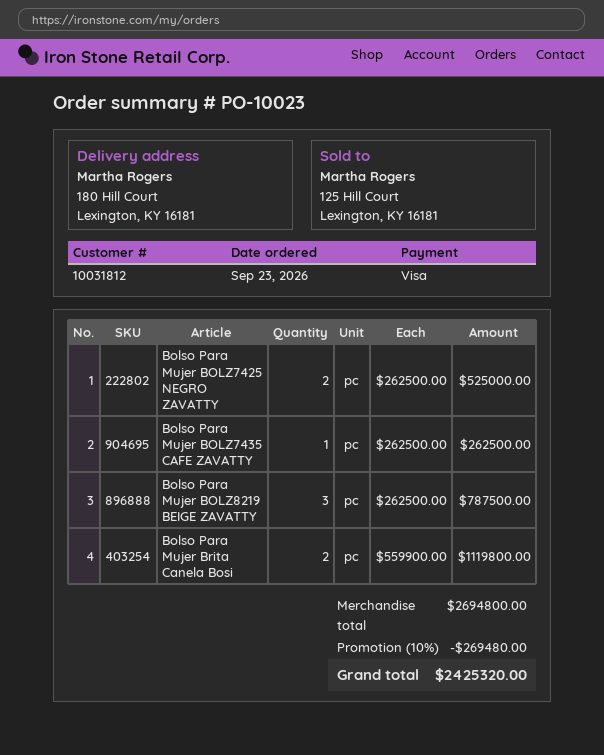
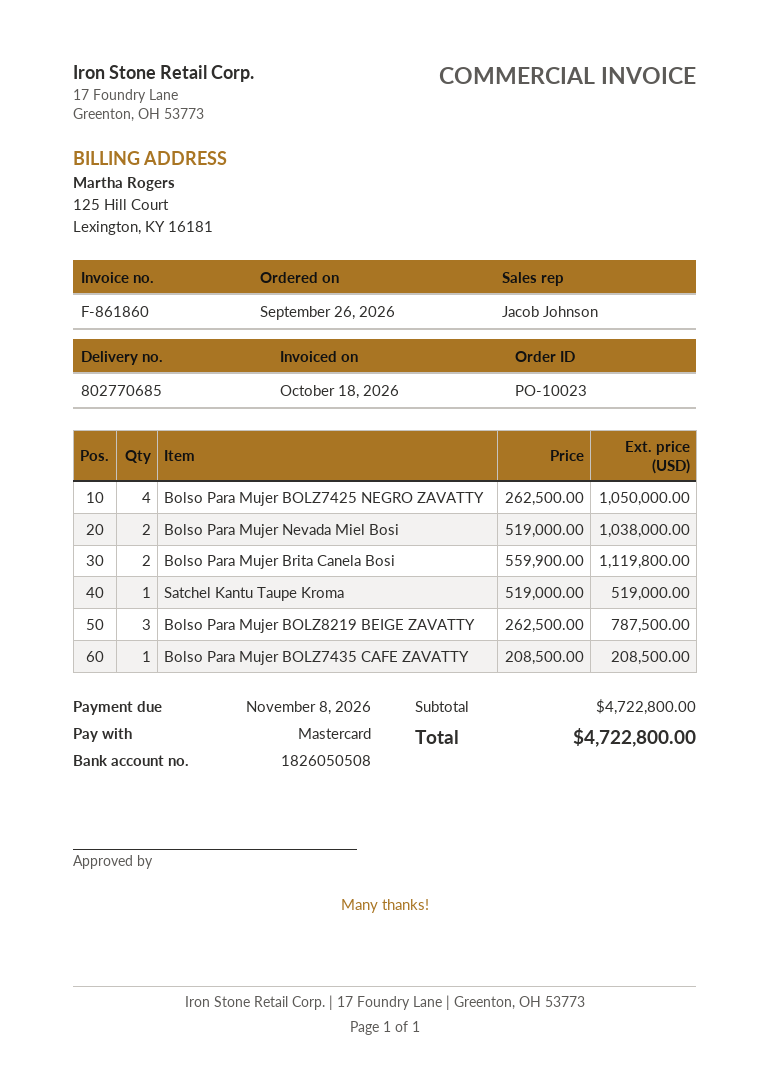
order date: 2026-09-23 -> 2026-09-26
payment method: Visa -> Mastercard
Bolso Para Mujer BOLZ7425 NEGRO ZAVATTY: 2 x 262500.00 = 525000.00 -> 4 x 262500.00 = 1050000.00
Bolso Para Mujer BOLZ7435 CAFE ZAVATTY: 1 x 262500.00 = 262500.00 -> 1 x 208500.00 = 208500.00
Bolso Para Mujer Nevada Miel Bosi: none -> 2 x 519000.00 = 1038000.00
Satchel Kantu Taupe Kroma: none -> 1 x 519000.00 = 519000.00
subtotal: 2694800.00 -> 4722800.00
discount: 10% = 269480.00 -> none
total: 2425320.00 -> 4722800.00

